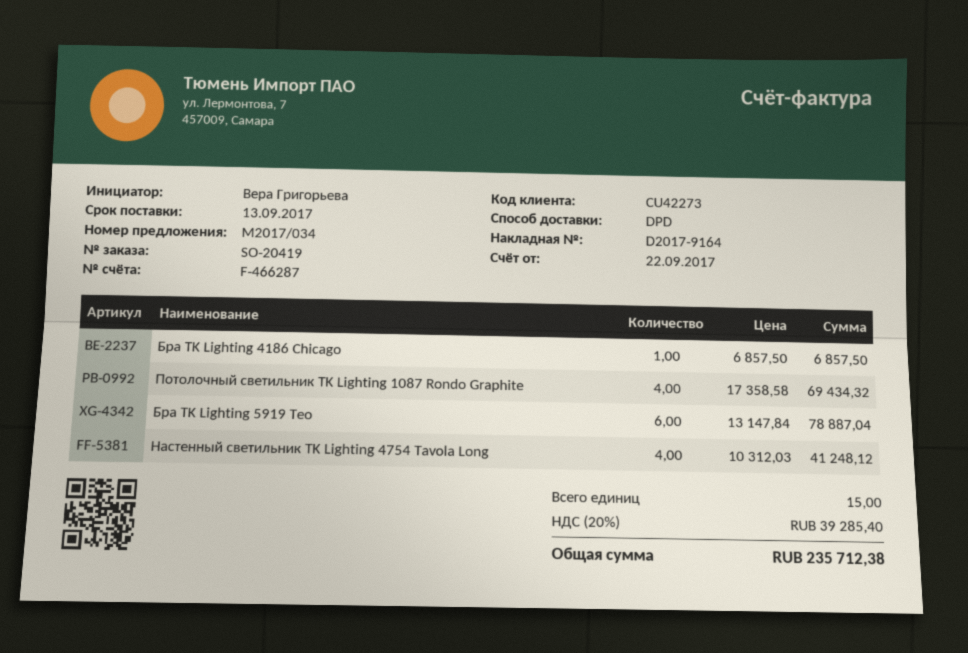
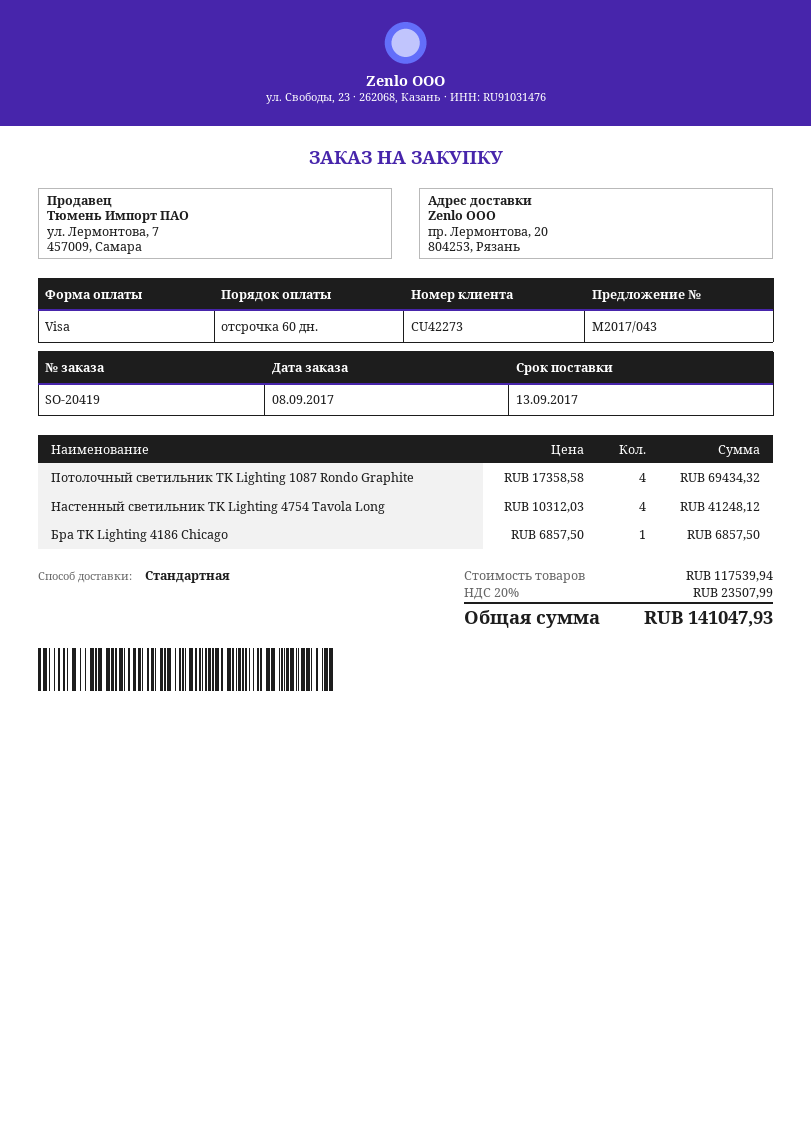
quote number: M2017/034 -> M2017/043
shipping method: DPD -> standard
Бра TK Lighting 5919 Teo: 6 x 13147.84 = 78887.04 -> none
tax: 20% = 39285.40 -> 20% = 23507.99
total: 235712.38 -> 141047.93

